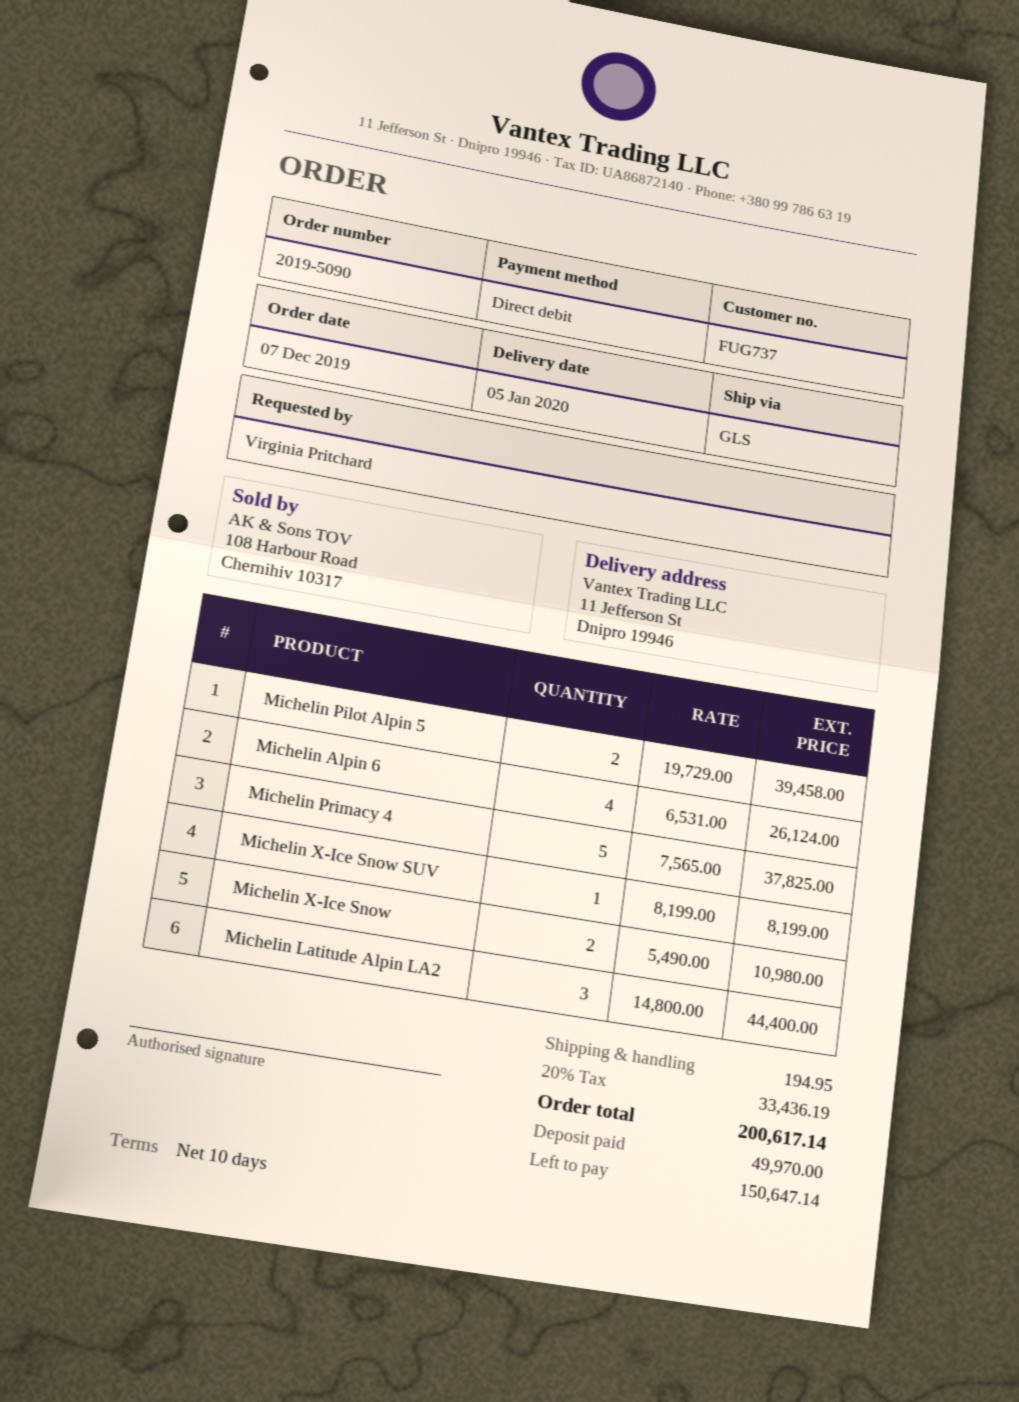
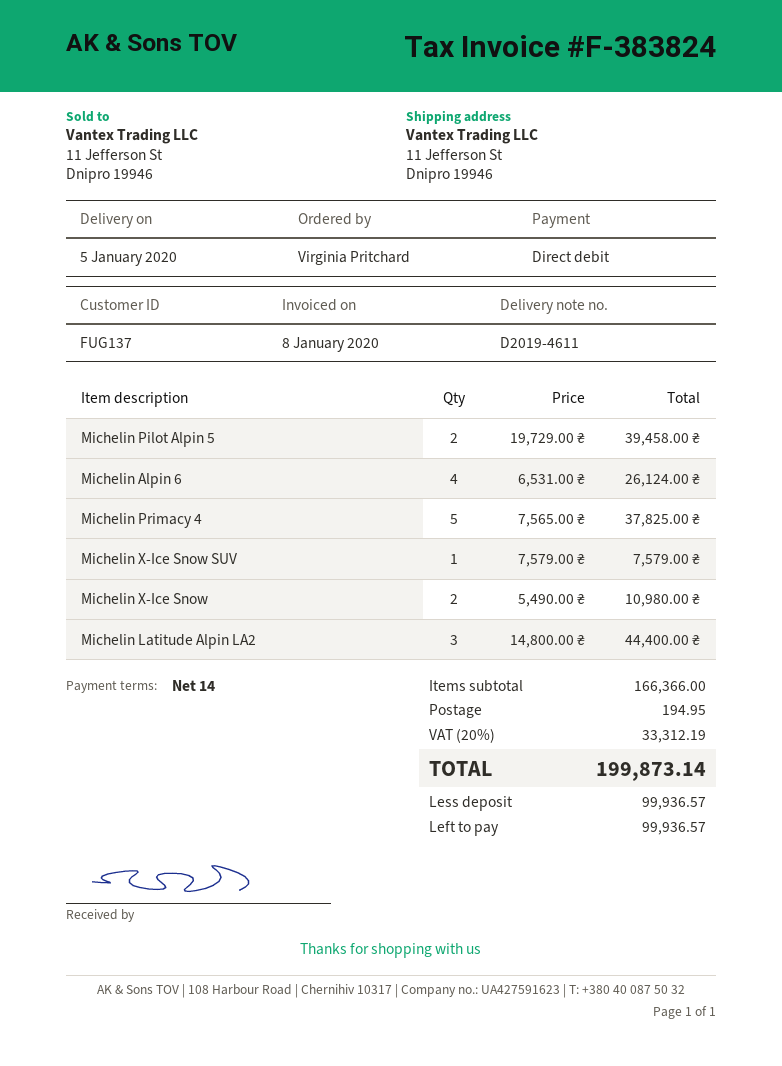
payment terms: 10 days -> 14 days
customer number: FUG737 -> FUG137
Michelin X-Ice Snow SUV: 1 x 8199.00 = 8199.00 -> 1 x 7579.00 = 7579.00
tax: 20% = 33436.19 -> 20% = 33312.19
total: 200617.14 -> 199873.14
deposit: 49970.00 -> 99936.57
balance: 150647.14 -> 99936.57

